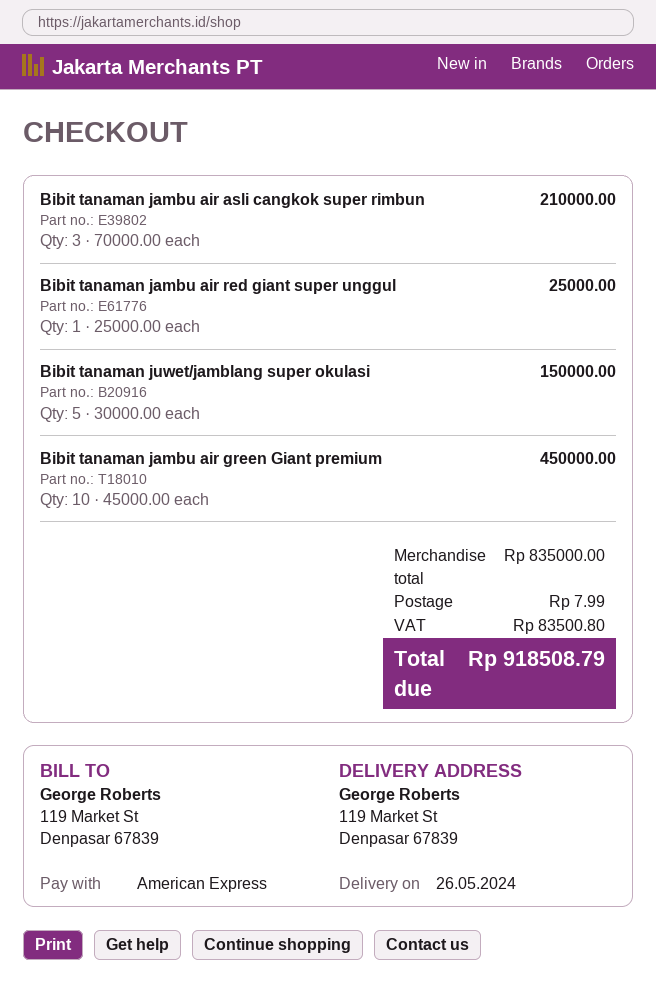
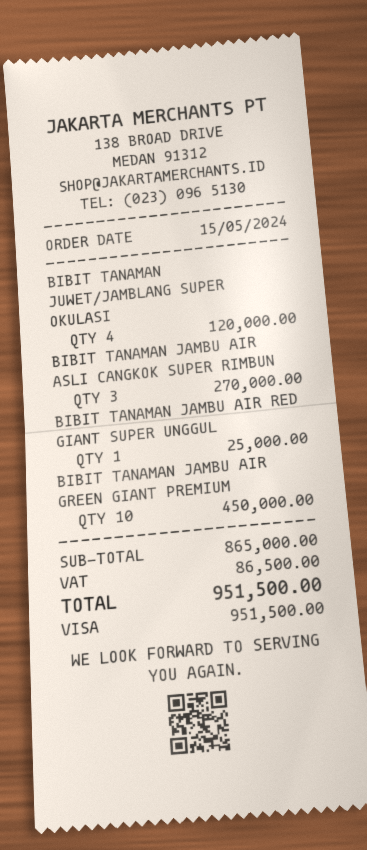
payment method: American Express -> Visa
Bibit tanaman jambu air asli cangkok super rimbun: 3 for 210000.00 -> 3 for 270000.00
Bibit tanaman juwet/jamblang super okulasi: 5 for 150000.00 -> 4 for 120000.00
subtotal: 835000.00 -> 865000.00
shipping: 7.99 -> none
tax: 83500.80 -> 86500.00
total: 918508.79 -> 951500.00

